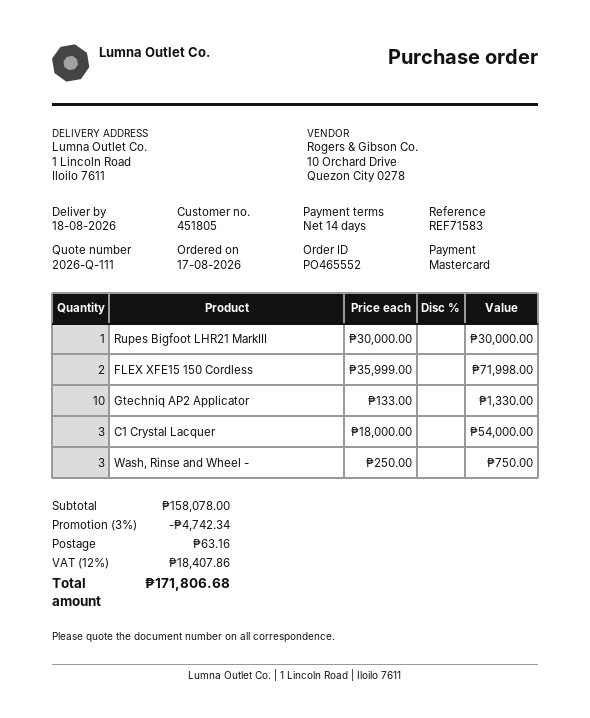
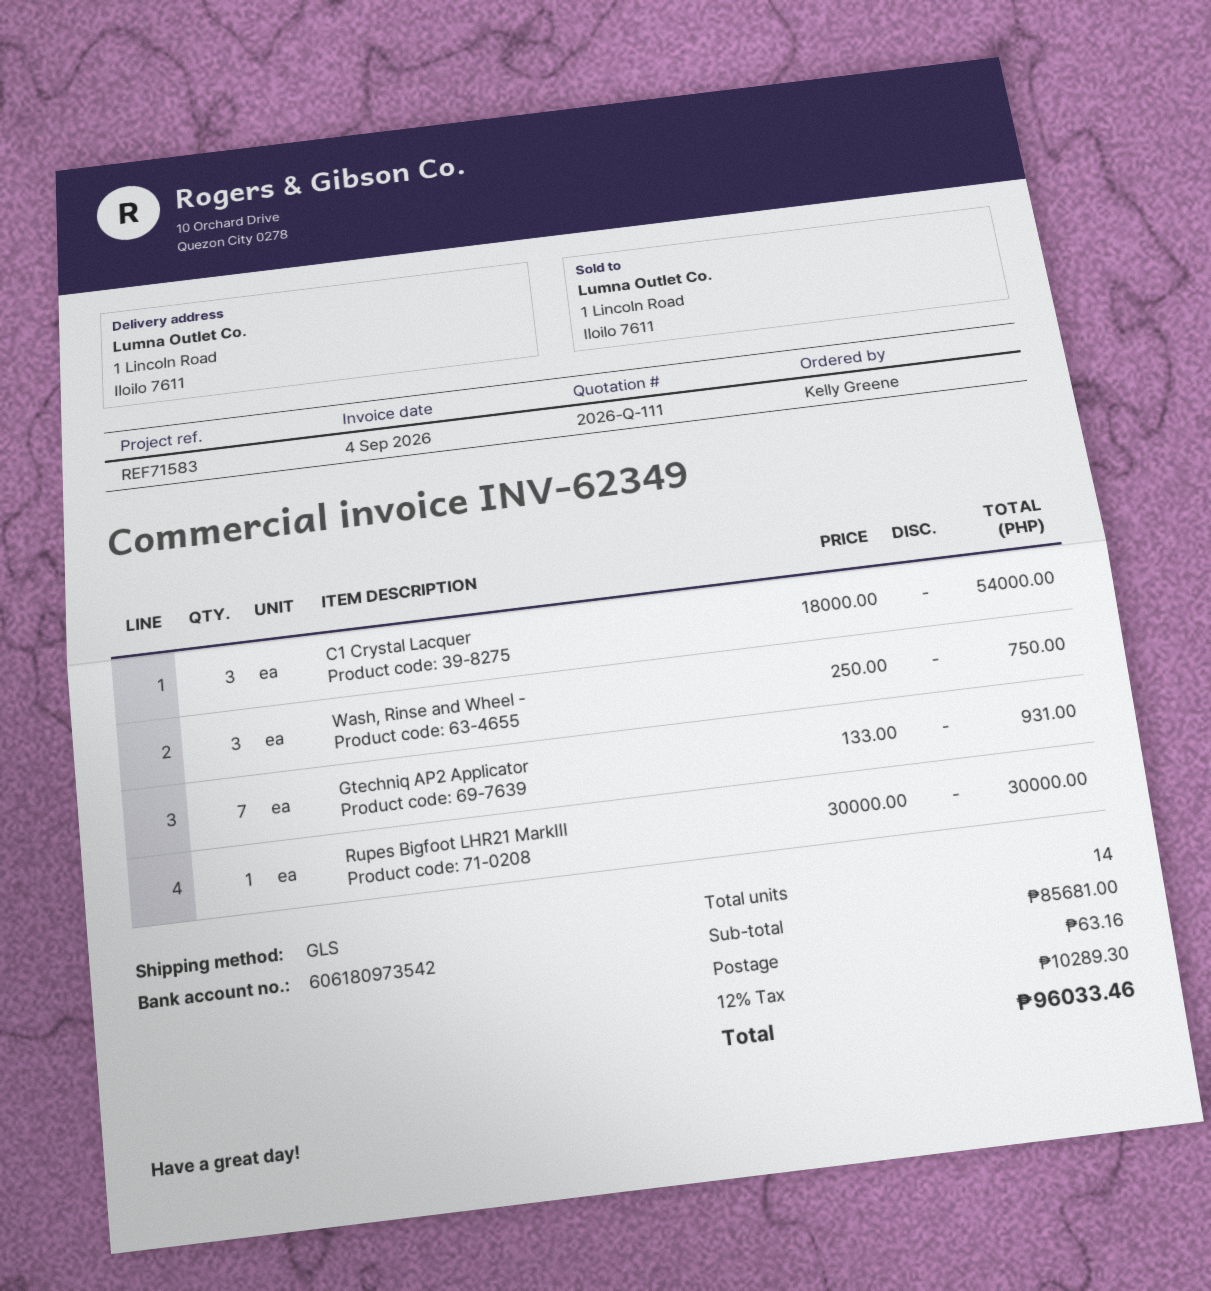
FLEX XFE15 150 Cordless: 2 x 35999.00 = 71998.00 -> none
Gtechniq AP2 Applicator: 10 x 133.00 = 1330.00 -> 7 x 133.00 = 931.00
subtotal: 158078.00 -> 85681.00
discount: 3% = 4742.34 -> none
tax: 12% = 18407.86 -> 12% = 10289.30
total: 171806.68 -> 96033.46

